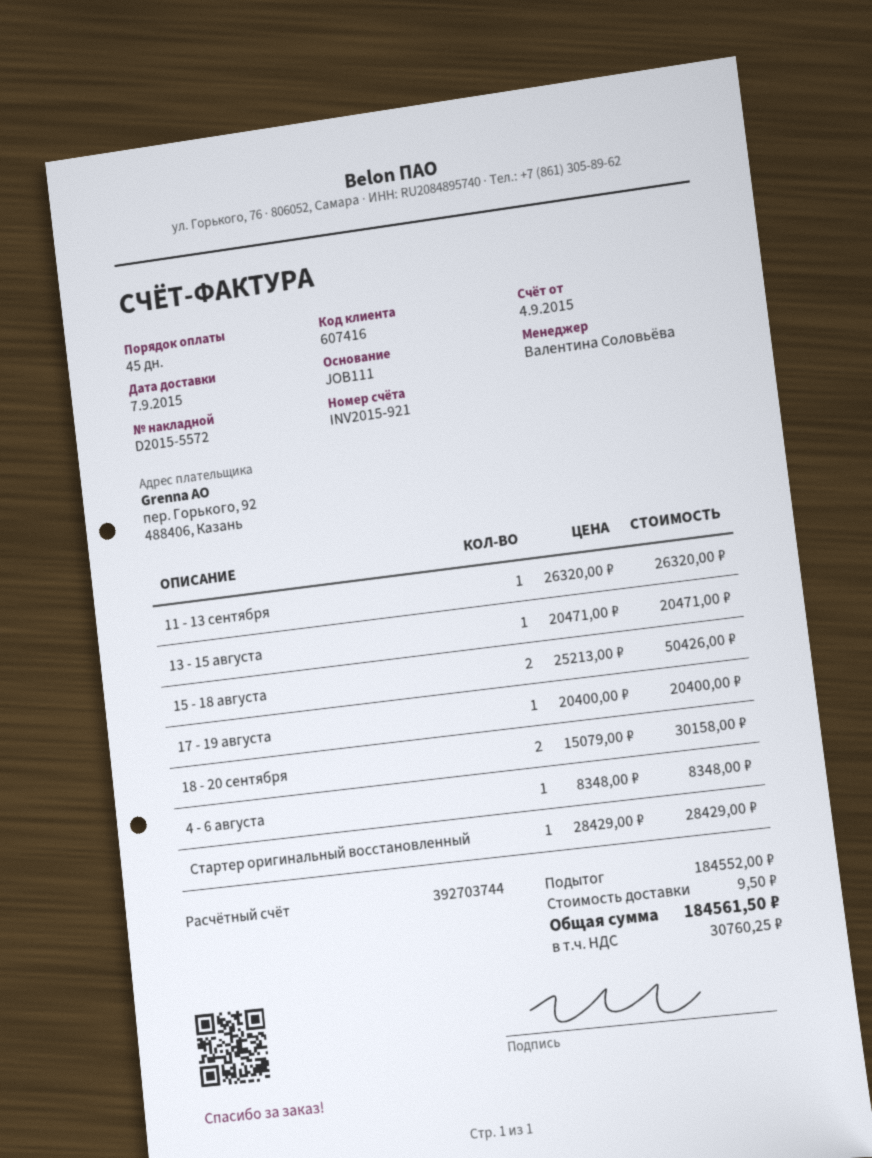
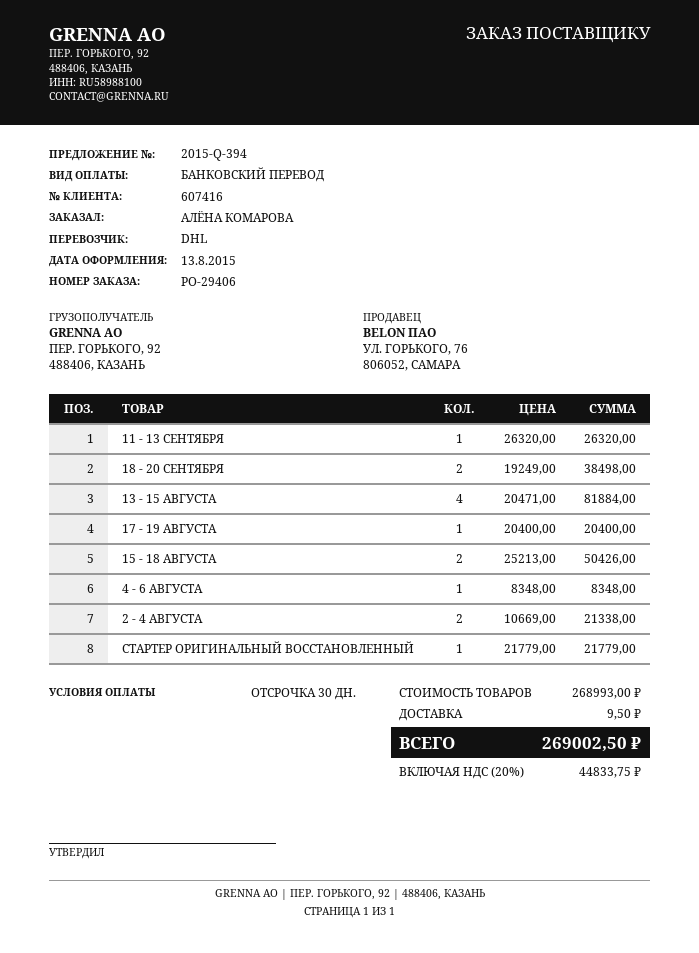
payment terms: 45 days -> 30 days
13 - 15 августа: 1 x 20471.00 = 20471.00 -> 4 x 20471.00 = 81884.00
18 - 20 сентября: 2 x 15079.00 = 30158.00 -> 2 x 19249.00 = 38498.00
Стартер оригинальный восстановленный: 1 x 28429.00 = 28429.00 -> 1 x 21779.00 = 21779.00
2 - 4 АВГУСТА: none -> 2 x 10669.00 = 21338.00
subtotal: 184552.00 -> 268993.00
tax: 30760.25 -> 44833.75
total: 184561.50 -> 269002.50

